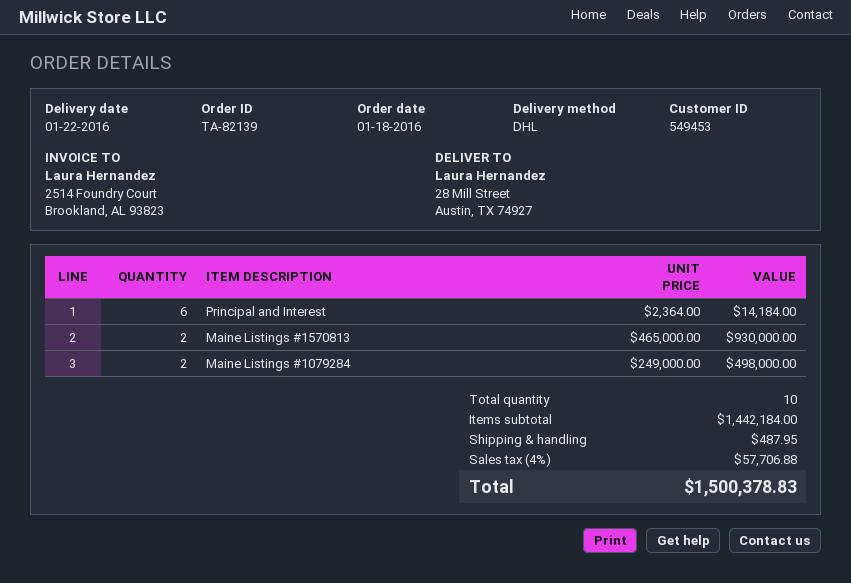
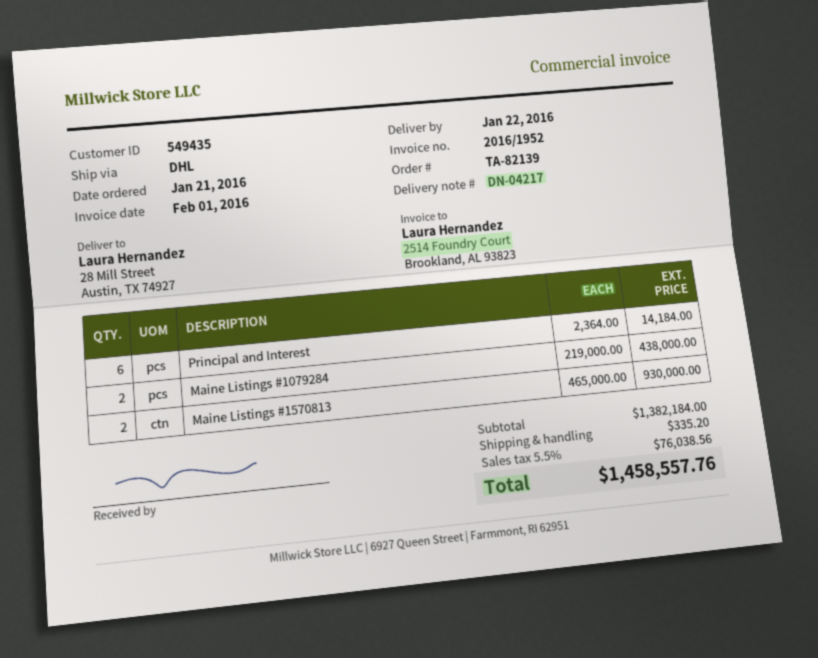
order date: 2016-01-18 -> 2016-01-21
customer number: 549453 -> 549435
Maine Listings #1079284: 2 x 249000.00 = 498000.00 -> 2 x 219000.00 = 438000.00
subtotal: 1442184.00 -> 1382184.00
shipping: 487.95 -> 335.20
tax: 4% = 57706.88 -> 5.5% = 76038.56
total: 1500378.83 -> 1458557.76

